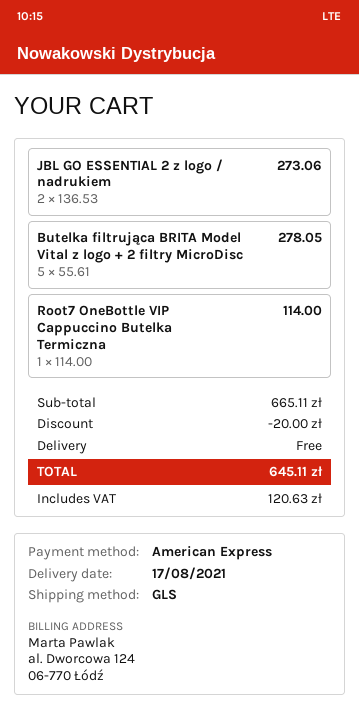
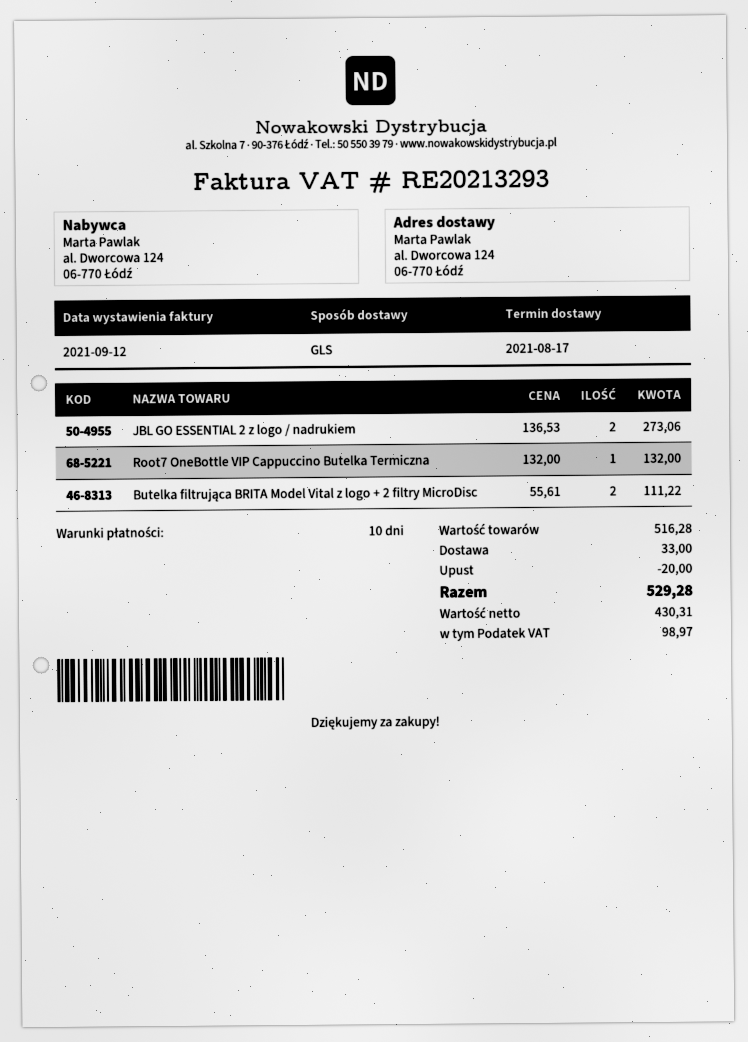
Butelka filtrująca BRITA Model Vital z logo + 2 filtry MicroDisc: 5 x 55.61 = 278.05 -> 2 x 55.61 = 111.22
Root7 OneBottle VIP Cappuccino Butelka Termiczna: 1 x 114.00 = 114.00 -> 1 x 132.00 = 132.00
subtotal: 665.11 -> 516.28
shipping: 0.00 -> 33.00
tax: 120.63 -> 98.97
total: 645.11 -> 529.28

